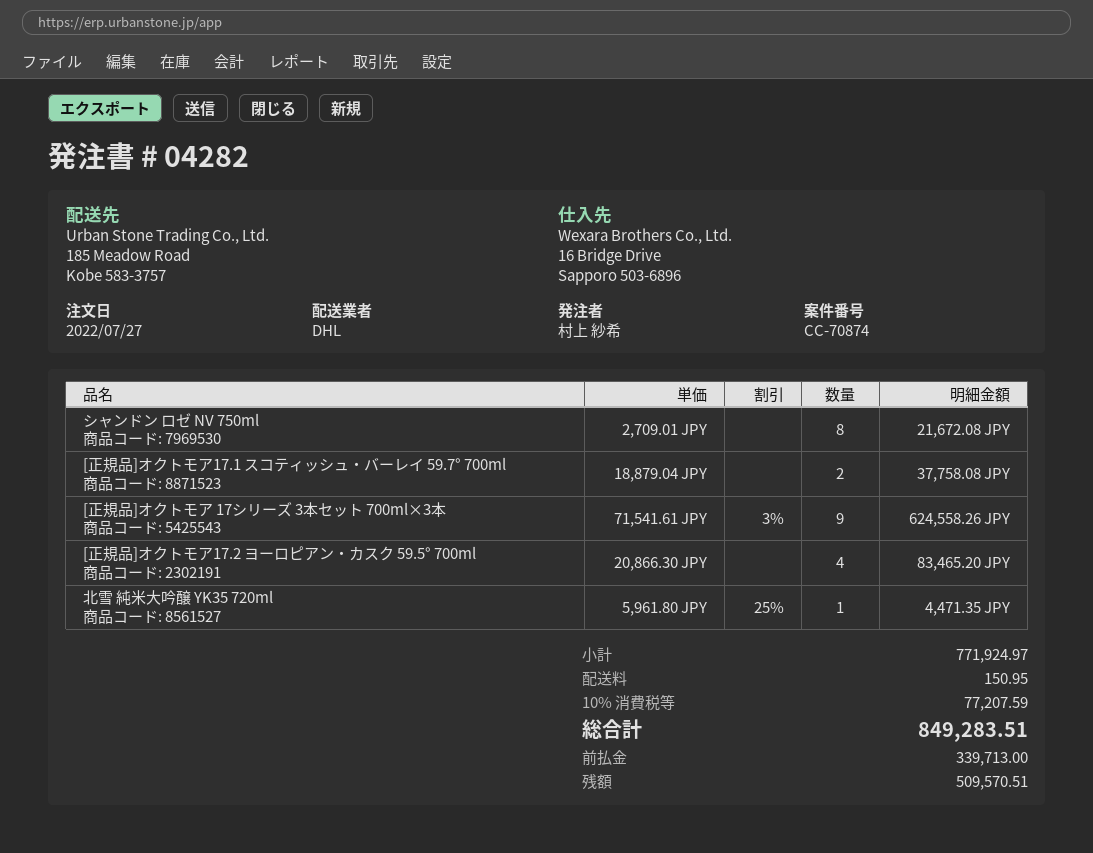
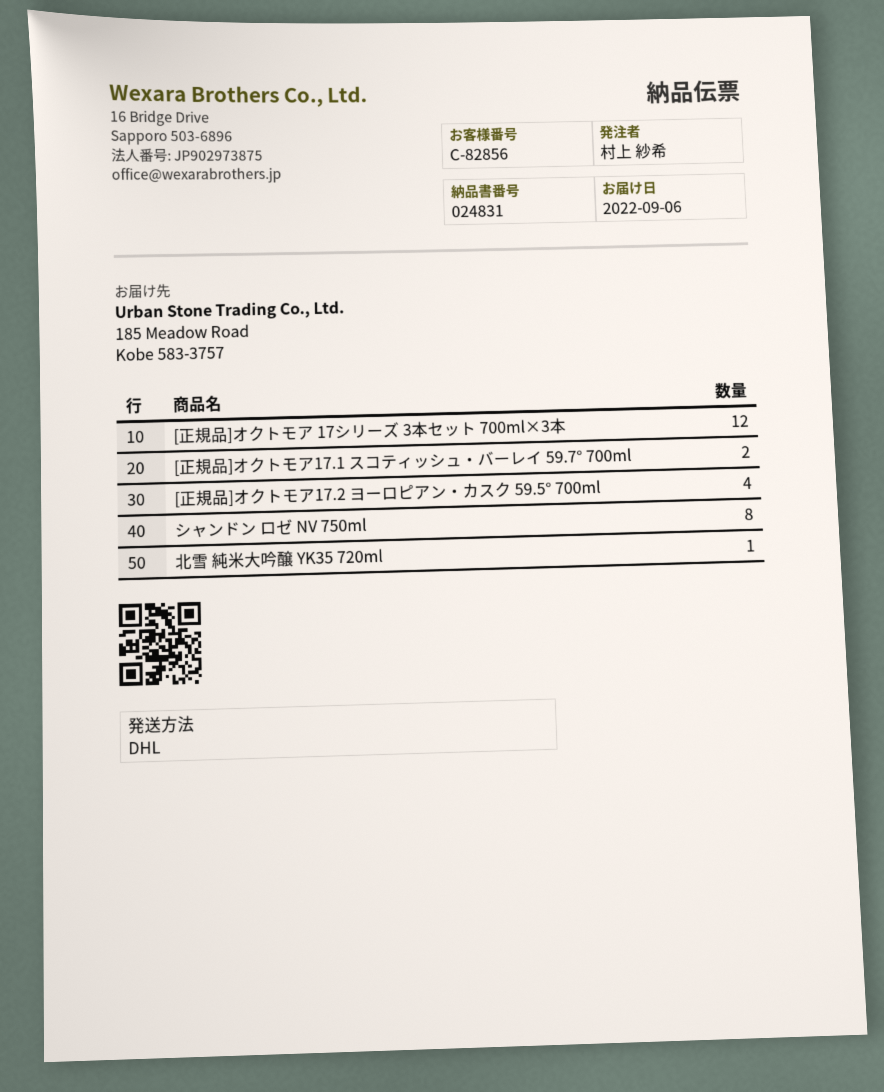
[正規品]オクトモア 17シリーズ 3本セット 700ml×3本: 9 -> 12

